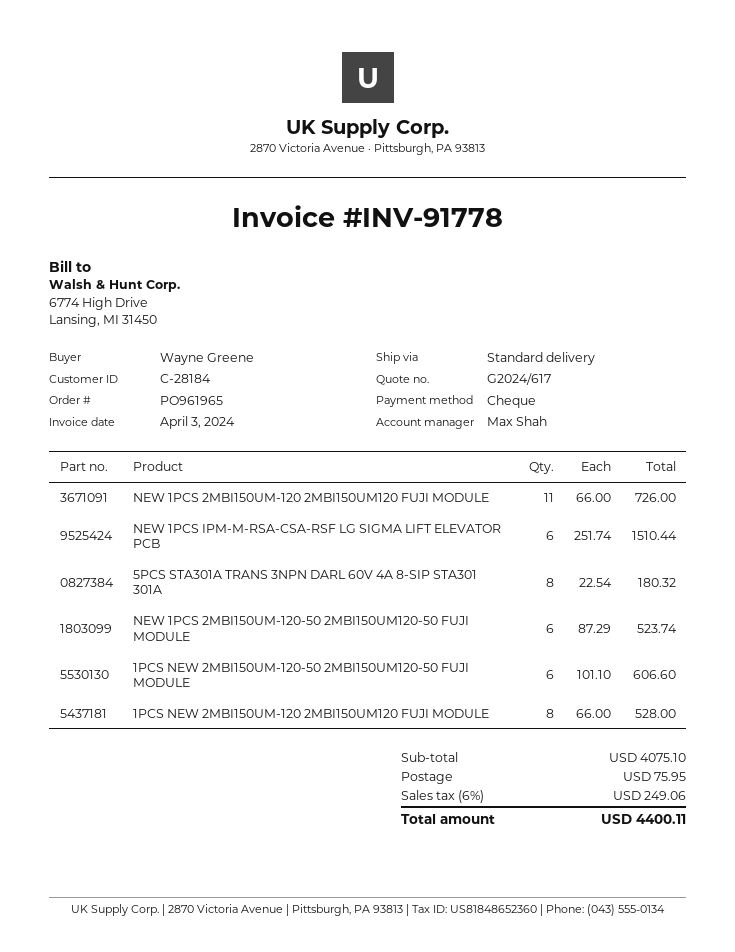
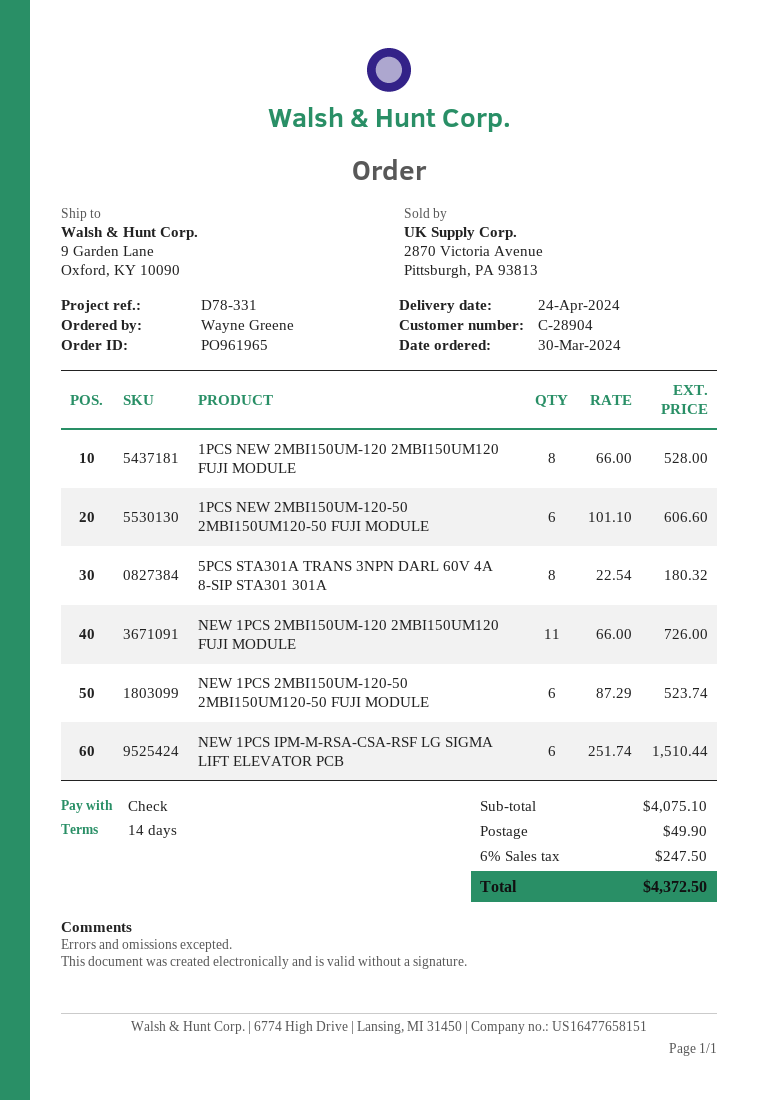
customer number: C-28184 -> C-28904
shipping: 75.95 -> 49.90
tax: 6% = 249.06 -> 6% = 247.50
total: 4400.11 -> 4372.50

